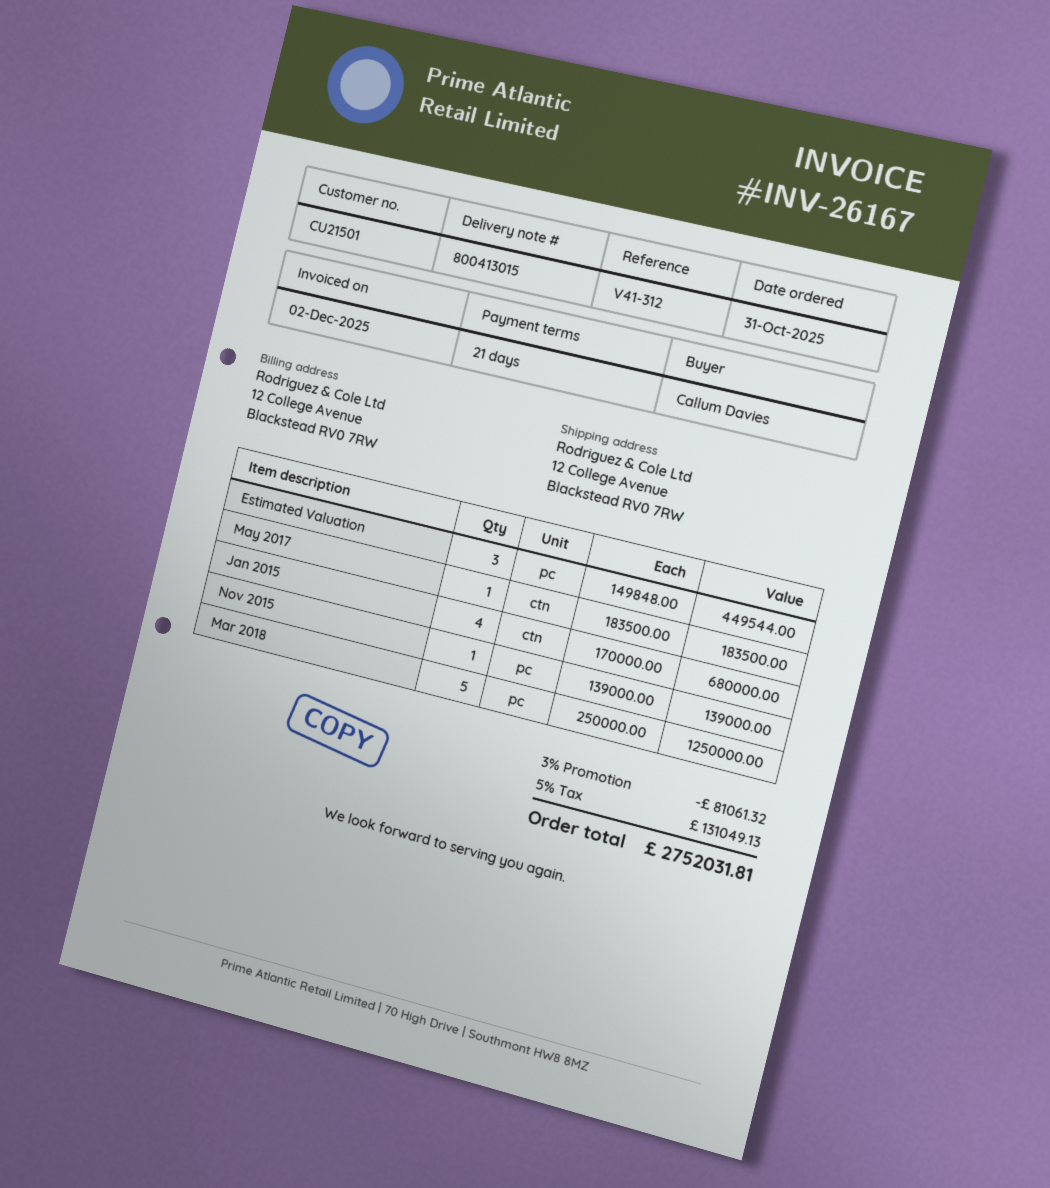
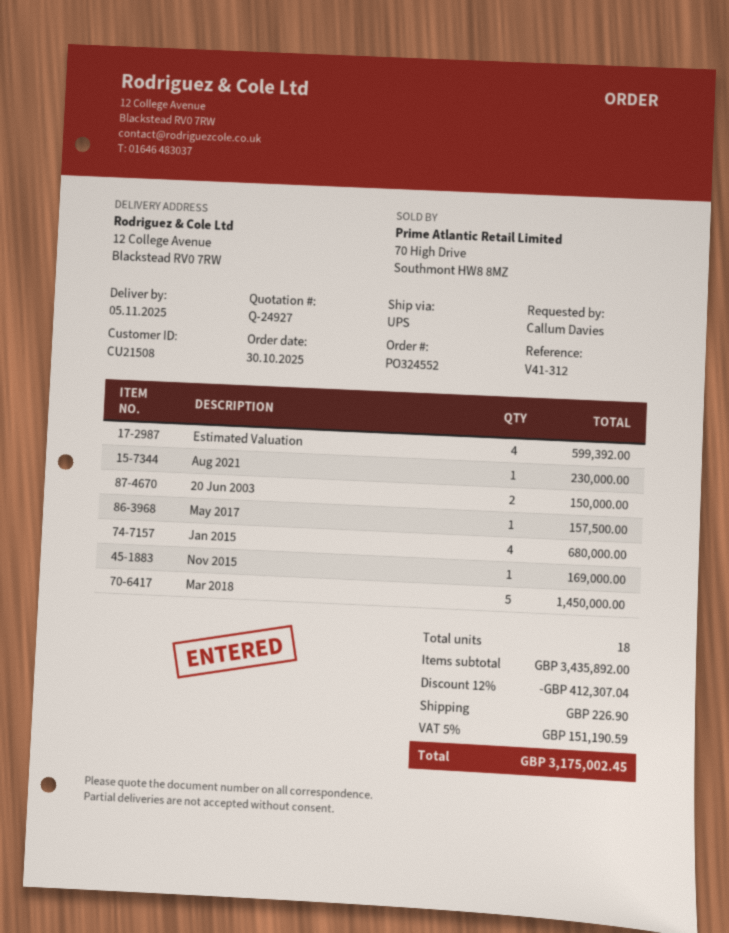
order date: 2025-10-31 -> 2025-10-30
customer number: CU21501 -> CU21508
Estimated Valuation: 3 for 449544.00 -> 4 for 599392.00
May 2017: 1 for 183500.00 -> 1 for 157500.00
Nov 2015: 1 for 139000.00 -> 1 for 169000.00
Mar 2018: 5 for 1250000.00 -> 5 for 1450000.00
Aug 2021: none -> 1 for 230000.00
20 Jun 2003: none -> 2 for 150000.00
discount: 3% = 81061.32 -> 12% = 412307.04
shipping: none -> 226.90
tax: 5% = 131049.13 -> 5% = 151190.59
total: 2752031.81 -> 3175002.45

